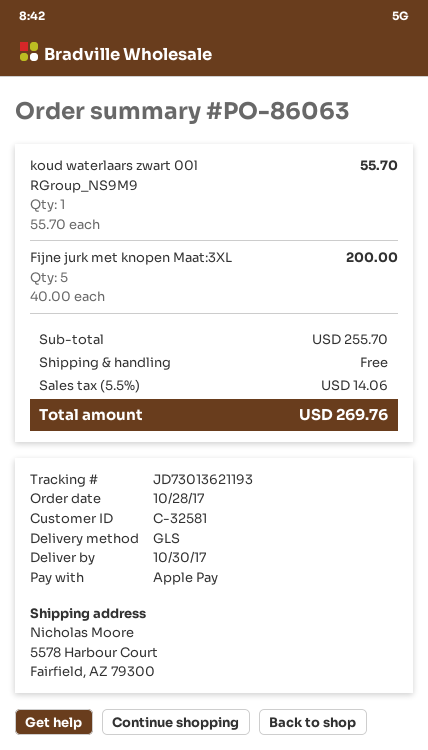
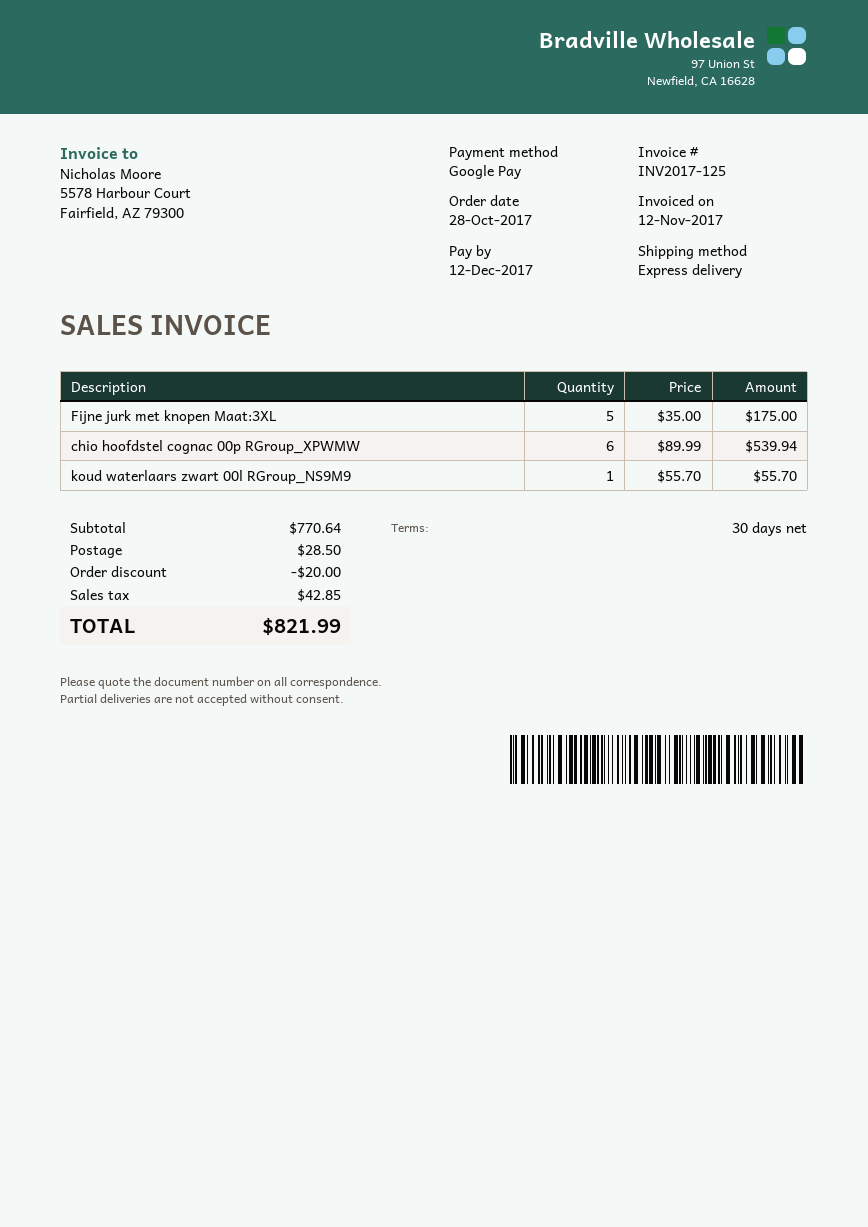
payment method: Apple Pay -> Google Pay
shipping method: GLS -> express
Fijne jurk met knopen Maat:3XL: 5 x 40.00 = 200.00 -> 5 x 35.00 = 175.00
chio hoofdstel cognac 00p RGroup_XPWMW: none -> 6 x 89.99 = 539.94
subtotal: 255.70 -> 770.64
discount: none -> 20.00
shipping: 0.00 -> 28.50
tax: 14.06 -> 42.85
total: 269.76 -> 821.99

